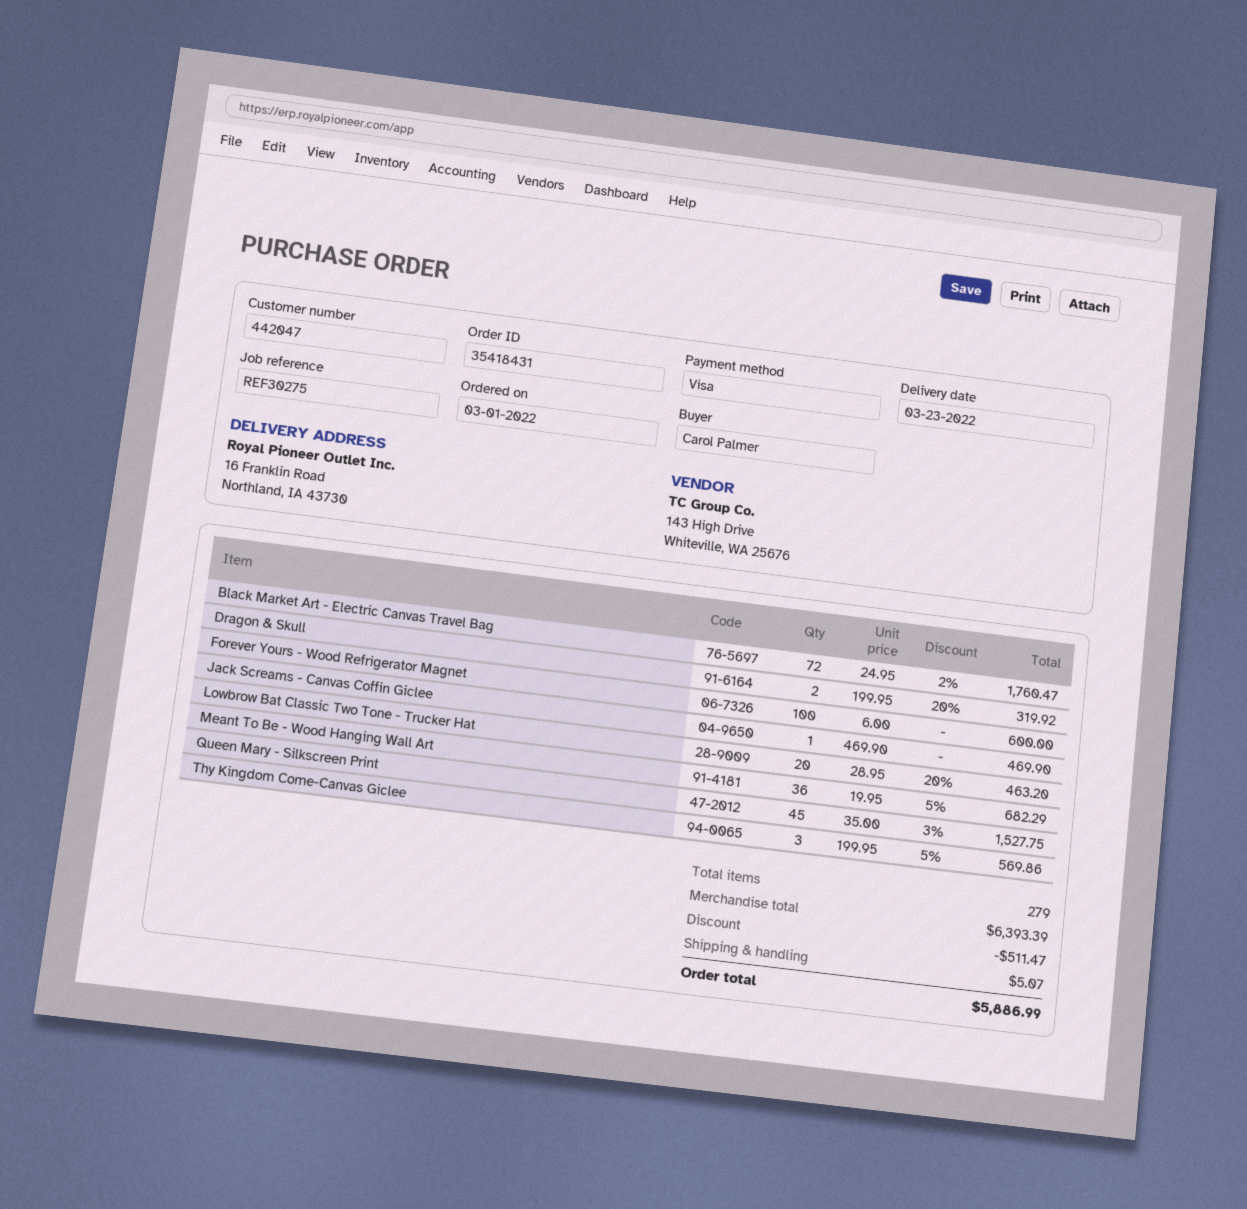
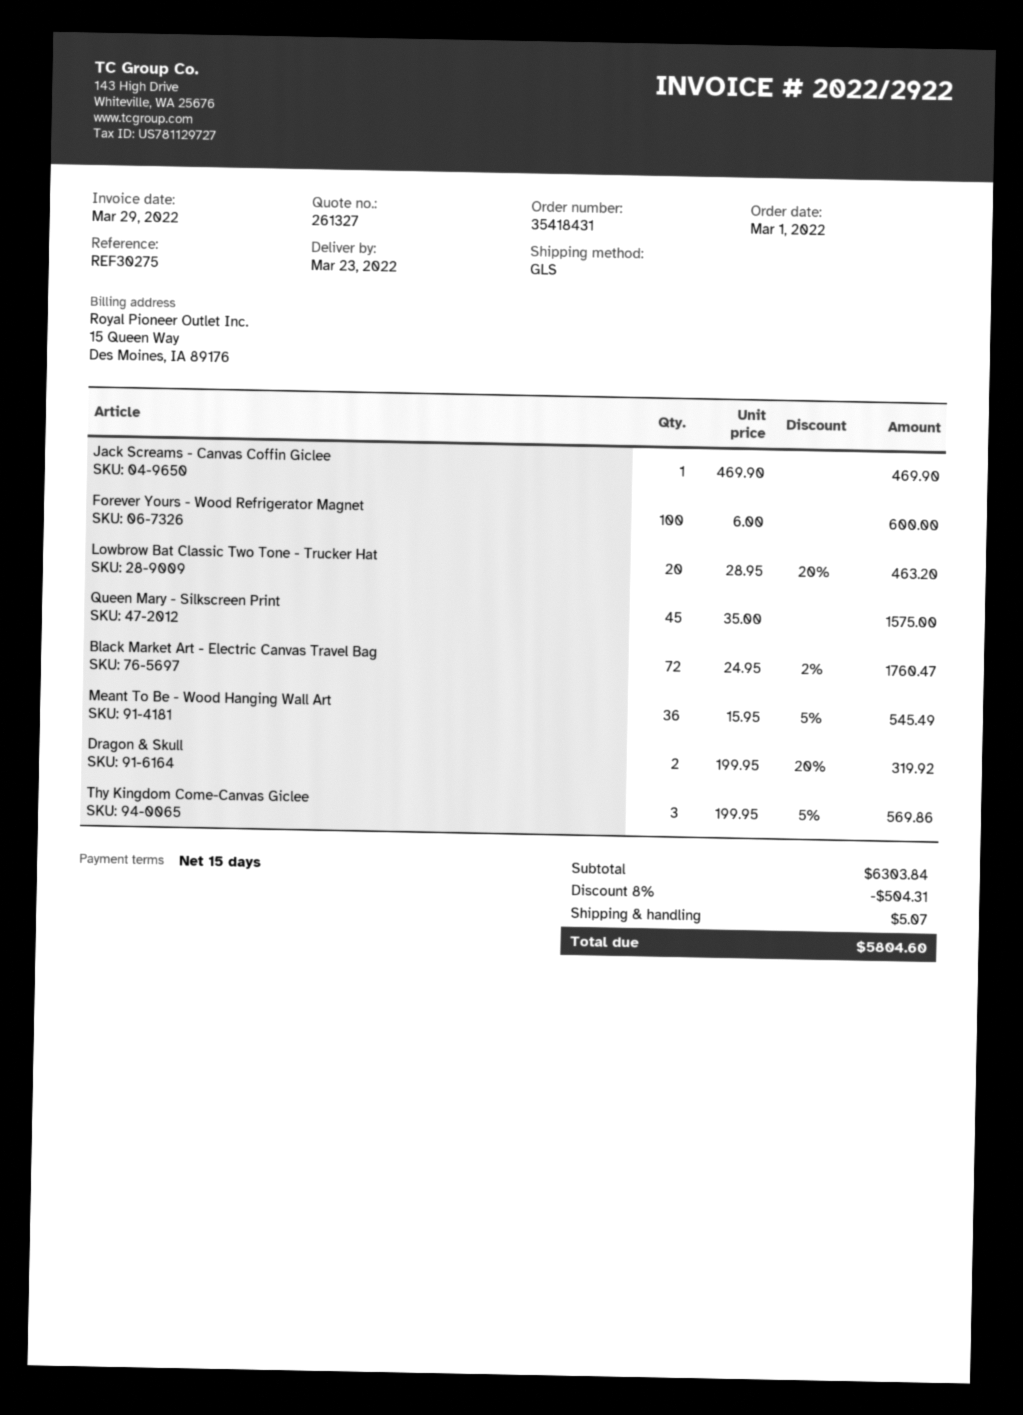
Meant To Be - Wood Hanging Wall Art: 36 x 19.95 - 5% = 682.29 -> 36 x 15.95 - 5% = 545.49
Queen Mary - Silkscreen Print: 45 x 35.00 - 3% = 1527.75 -> 45 x 35.00 = 1575.00
subtotal: 6393.39 -> 6303.84
discount: 511.47 -> 504.31
total: 5886.99 -> 5804.60

